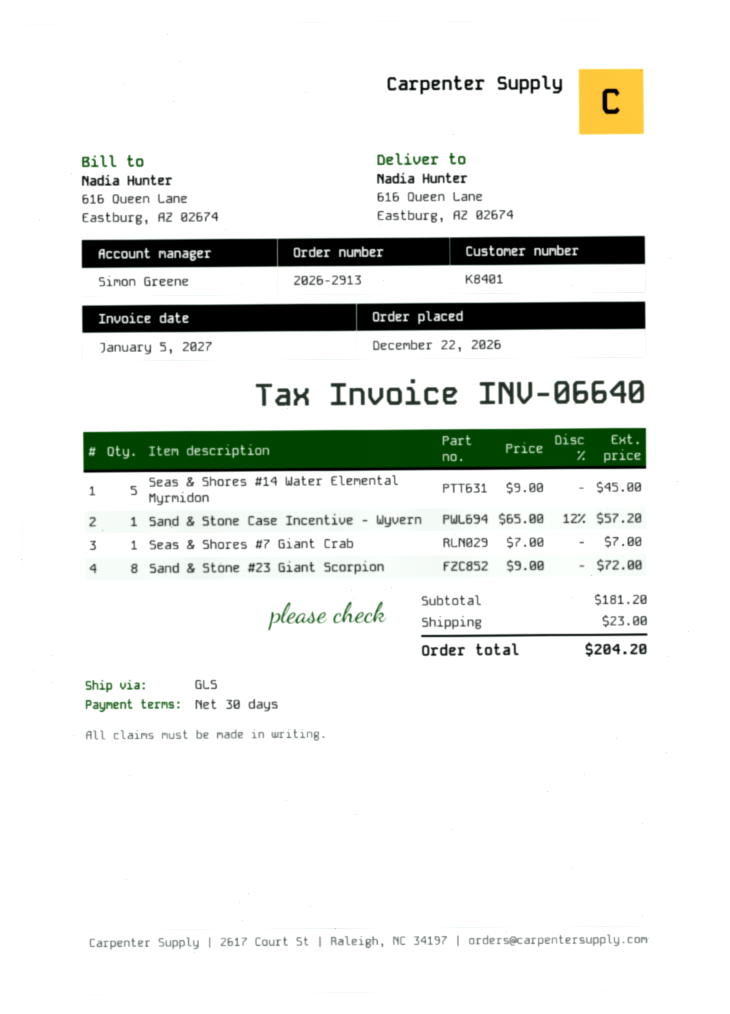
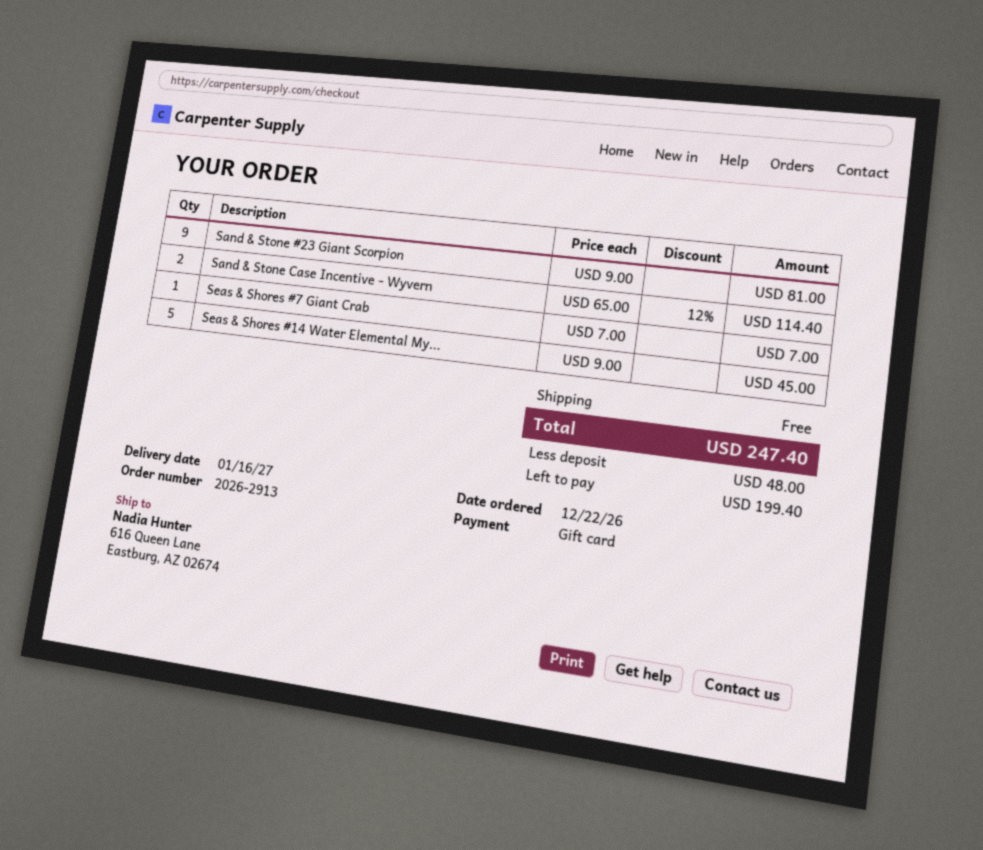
Sand & Stone Case Incentive - Wyvern: 1 x 65.00 - 12% = 57.20 -> 2 x 65.00 - 12% = 114.40
Sand & Stone #23 Giant Scorpion: 8 x 9.00 = 72.00 -> 9 x 9.00 = 81.00
shipping: 23.00 -> 0.00
total: 204.20 -> 247.40

